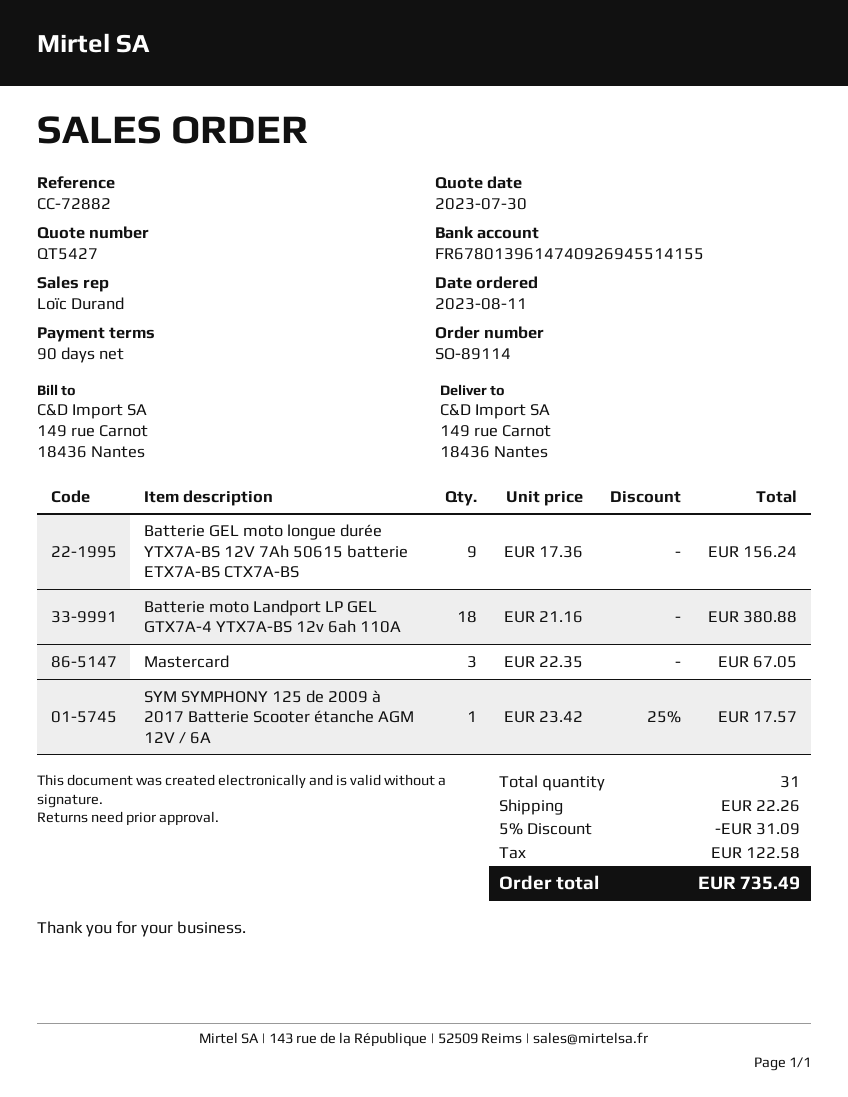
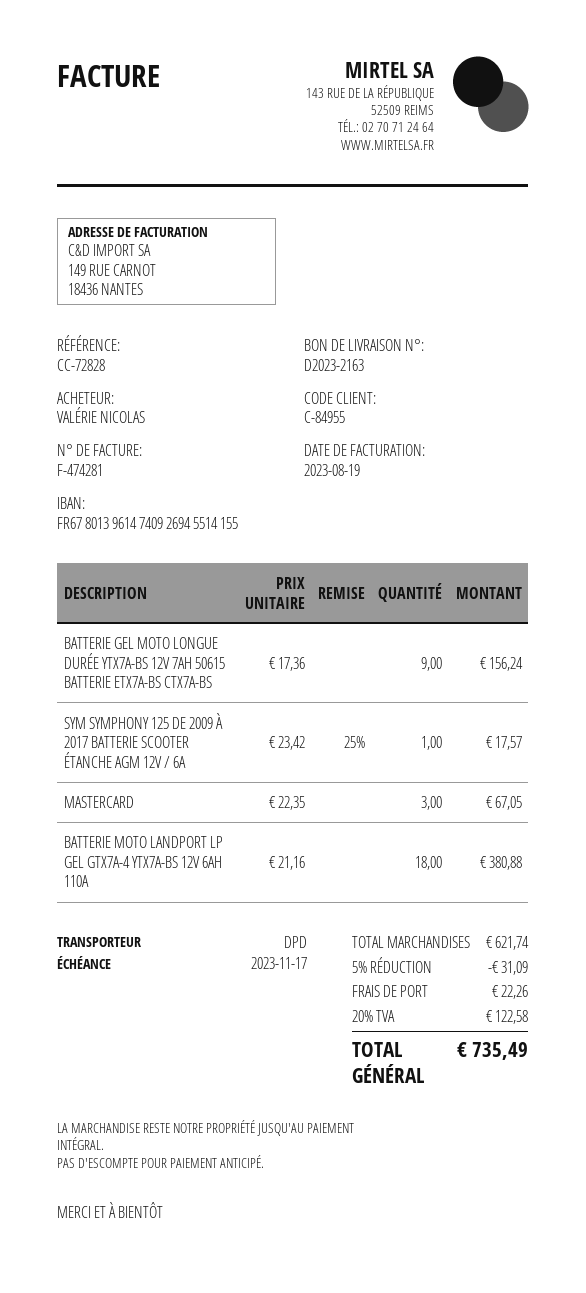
reference: CC-72882 -> CC-72828

